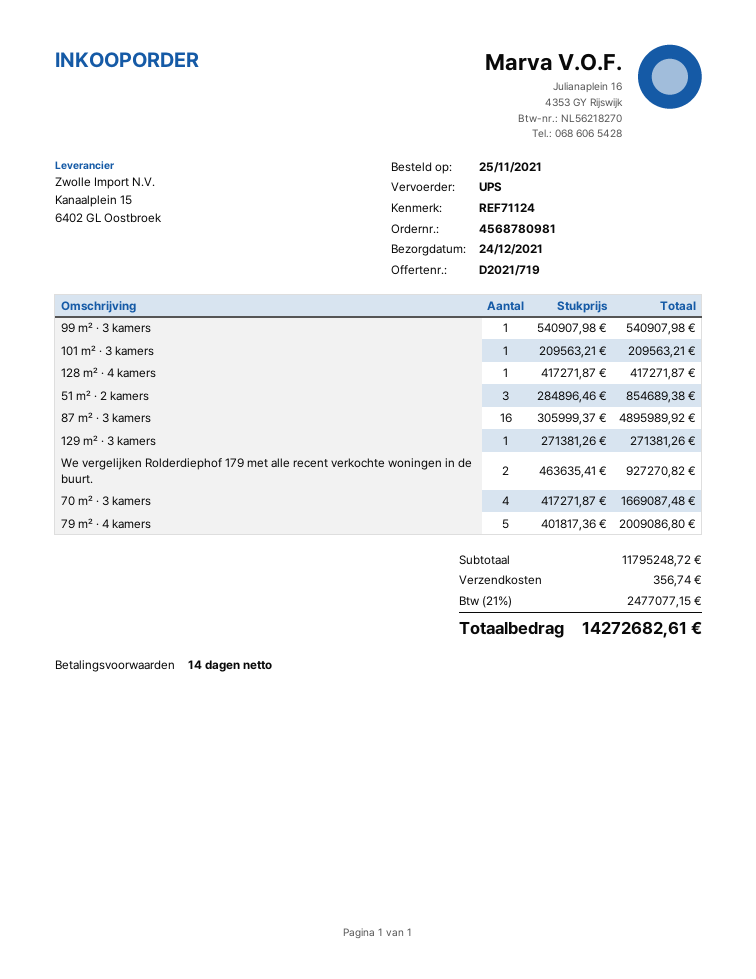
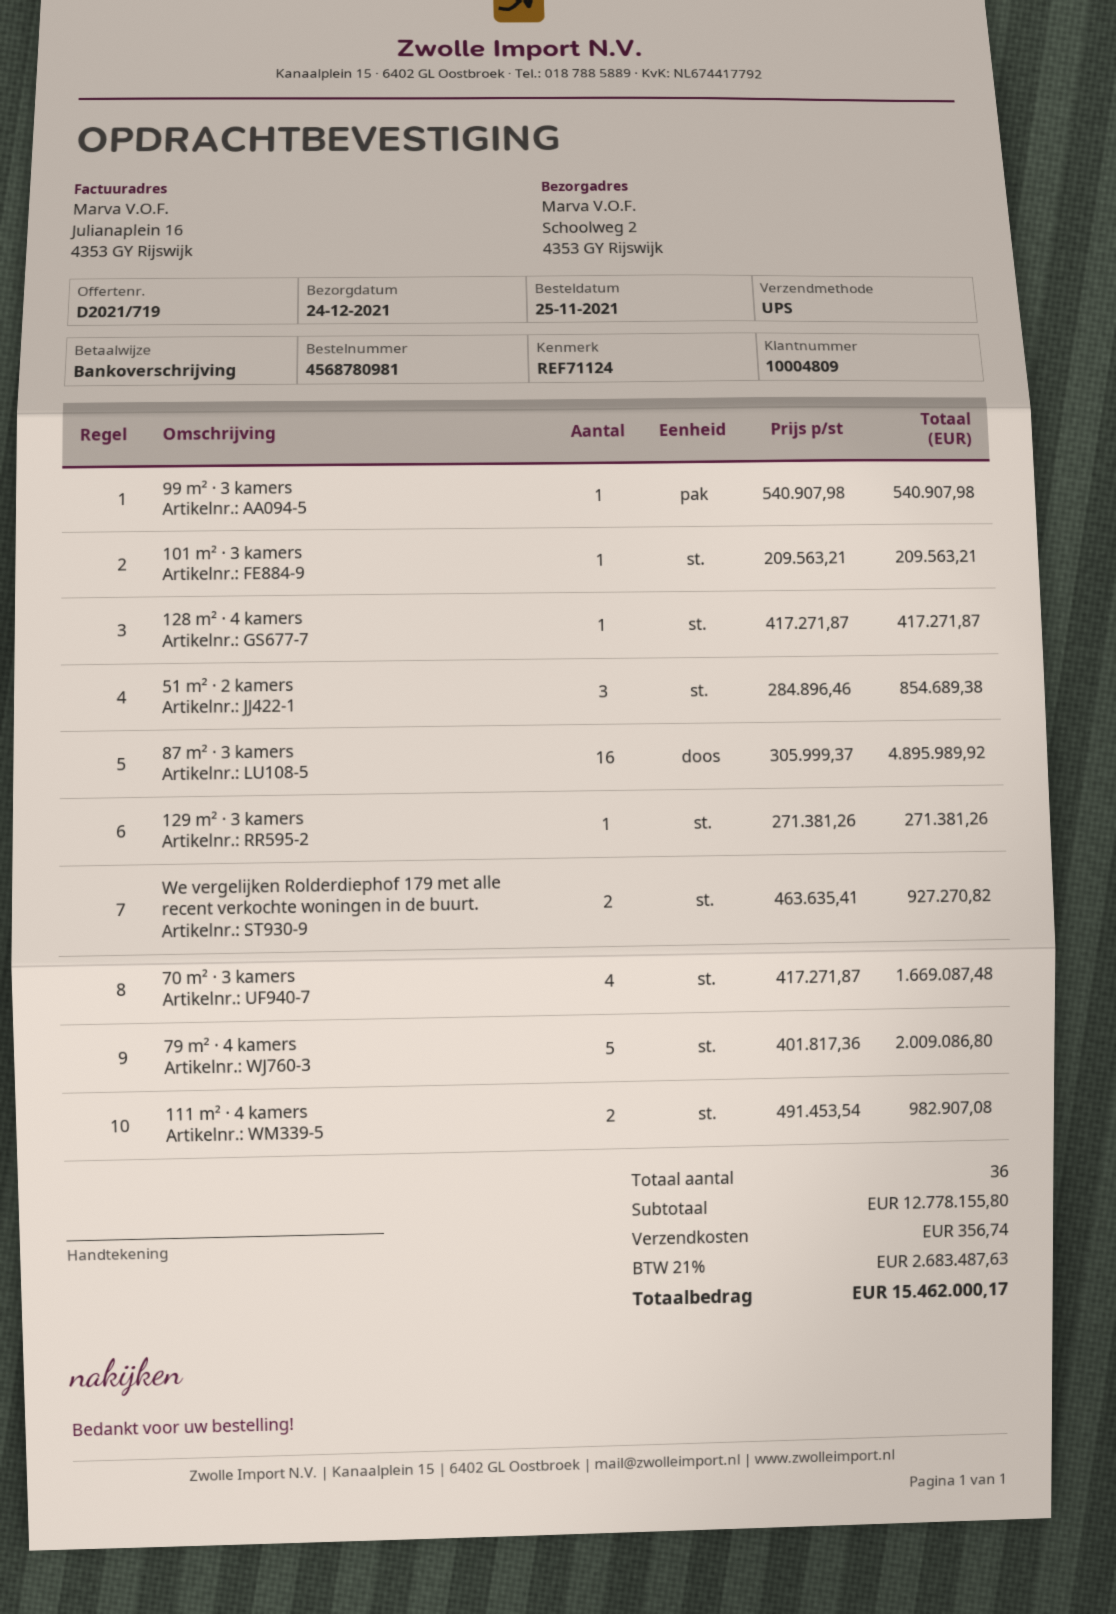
111 m² · 4 kamers: none -> 2 x 491453.54 = 982907.08
subtotal: 11795248.72 -> 12778155.80
tax: 21% = 2477077.15 -> 21% = 2683487.63
total: 14272682.61 -> 15462000.17

